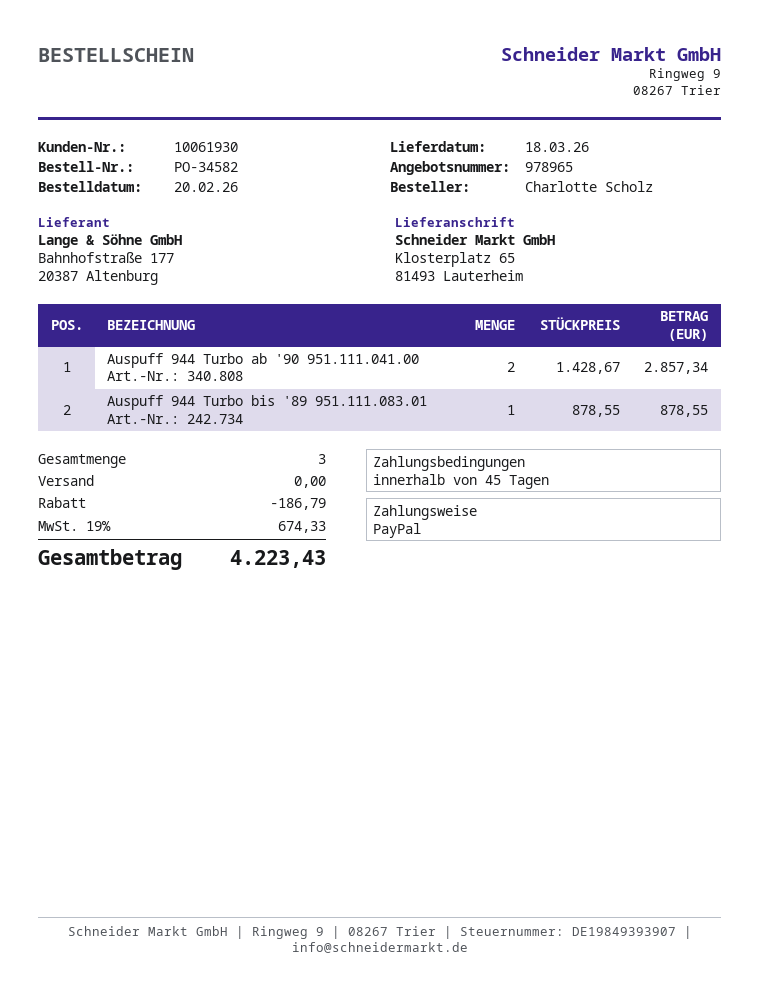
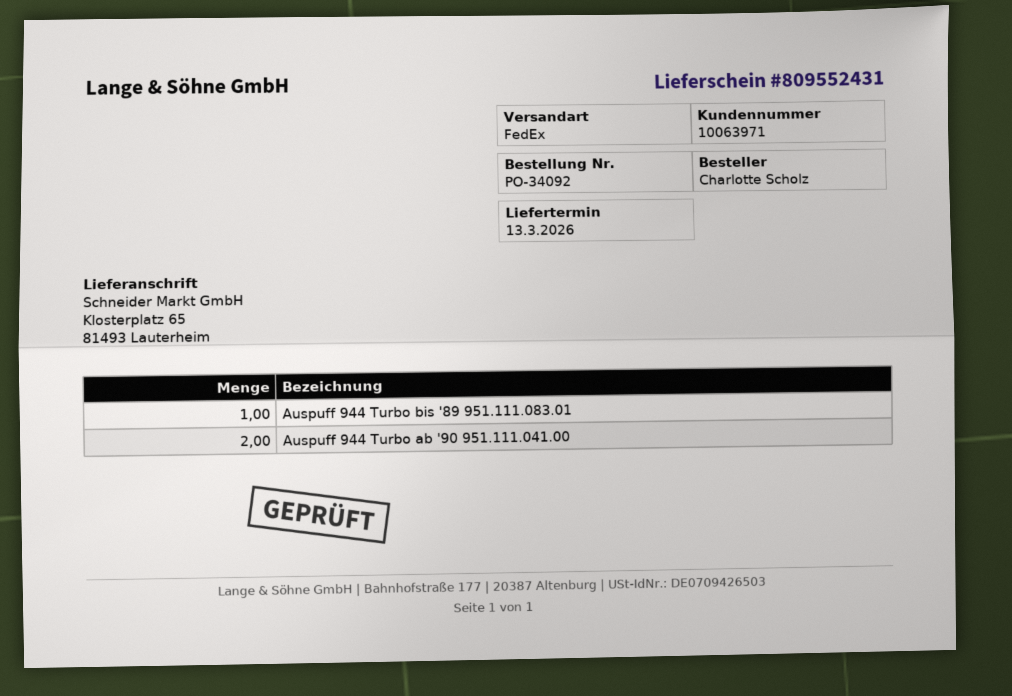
order number: PO-34582 -> PO-34092
delivery date: 2026-03-18 -> 2026-03-13
customer number: 10061930 -> 10063971

